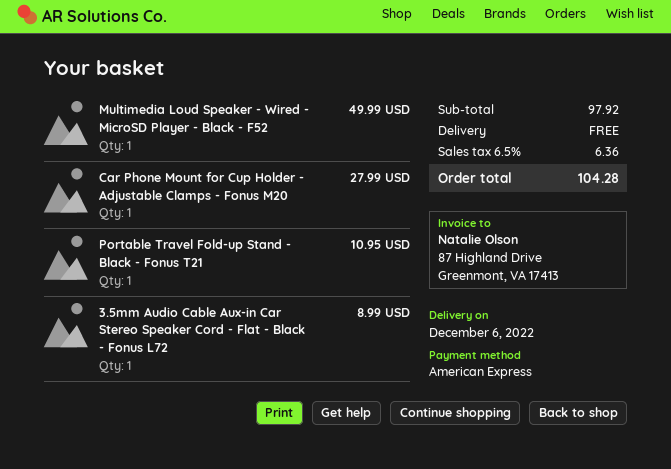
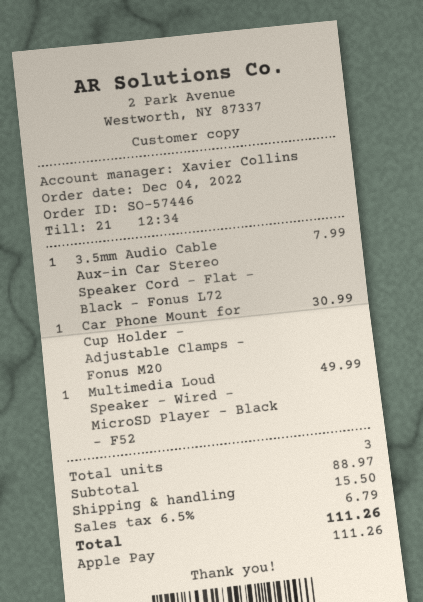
payment method: American Express -> Apple Pay
Car Phone Mount for Cup Holder - Adjustable Clamps - Fonus M20: 1 for 27.99 -> 1 for 30.99
Portable Travel Fold-up Stand - Black - Fonus T21: 1 for 10.95 -> none
3.5mm Audio Cable Aux-in Car Stereo Speaker Cord - Flat - Black - Fonus L72: 1 for 8.99 -> 1 for 7.99
subtotal: 97.92 -> 88.97
shipping: 0.00 -> 15.50
tax: 6.5% = 6.36 -> 6.5% = 6.79
total: 104.28 -> 111.26

